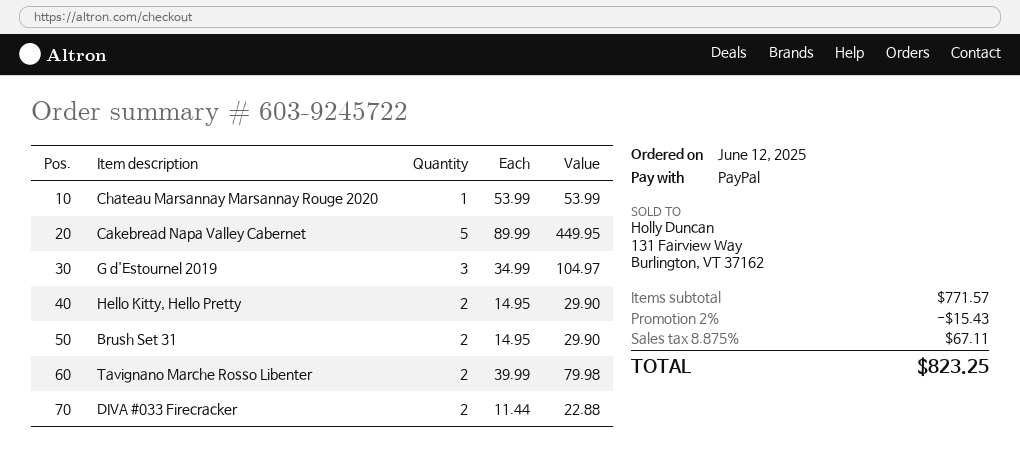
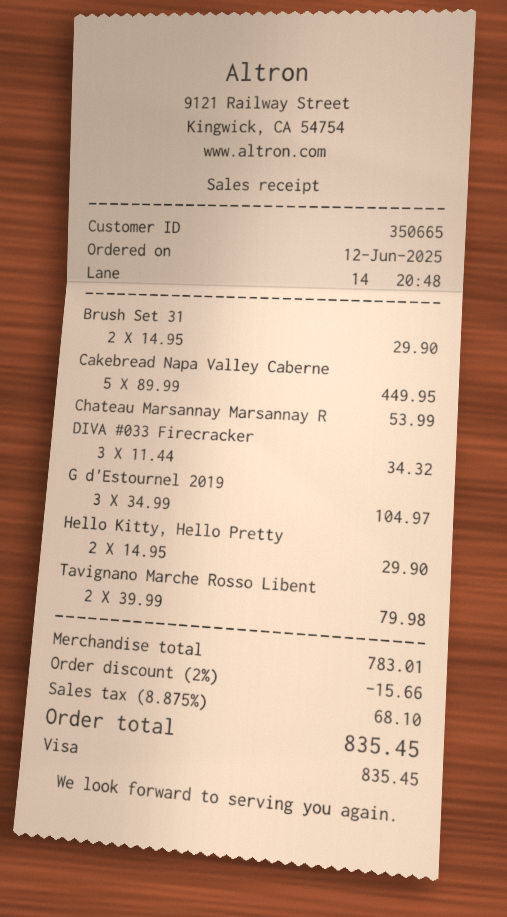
payment method: PayPal -> Visa
DIVA #033 Firecracker: 2 x 11.44 = 22.88 -> 3 x 11.44 = 34.32
subtotal: 771.57 -> 783.01
discount: 2% = 15.43 -> 2% = 15.66
tax: 8.875% = 67.11 -> 8.875% = 68.10
total: 823.25 -> 835.45

